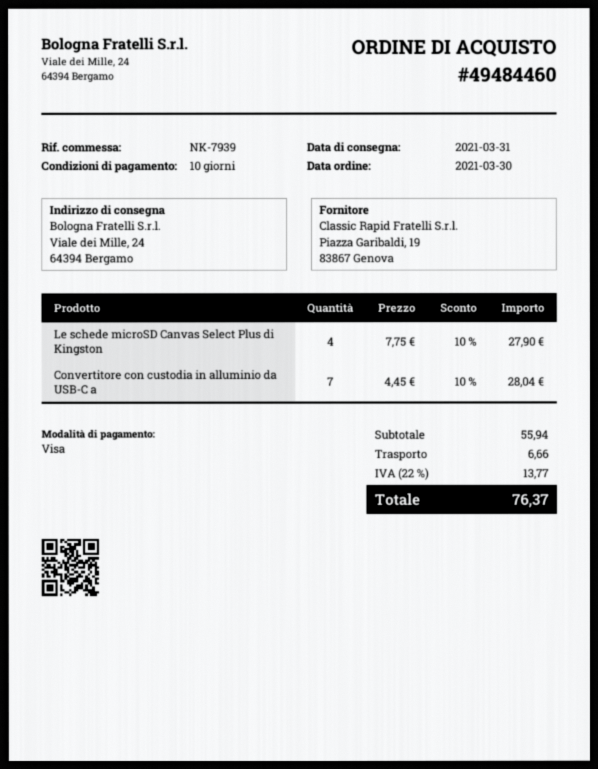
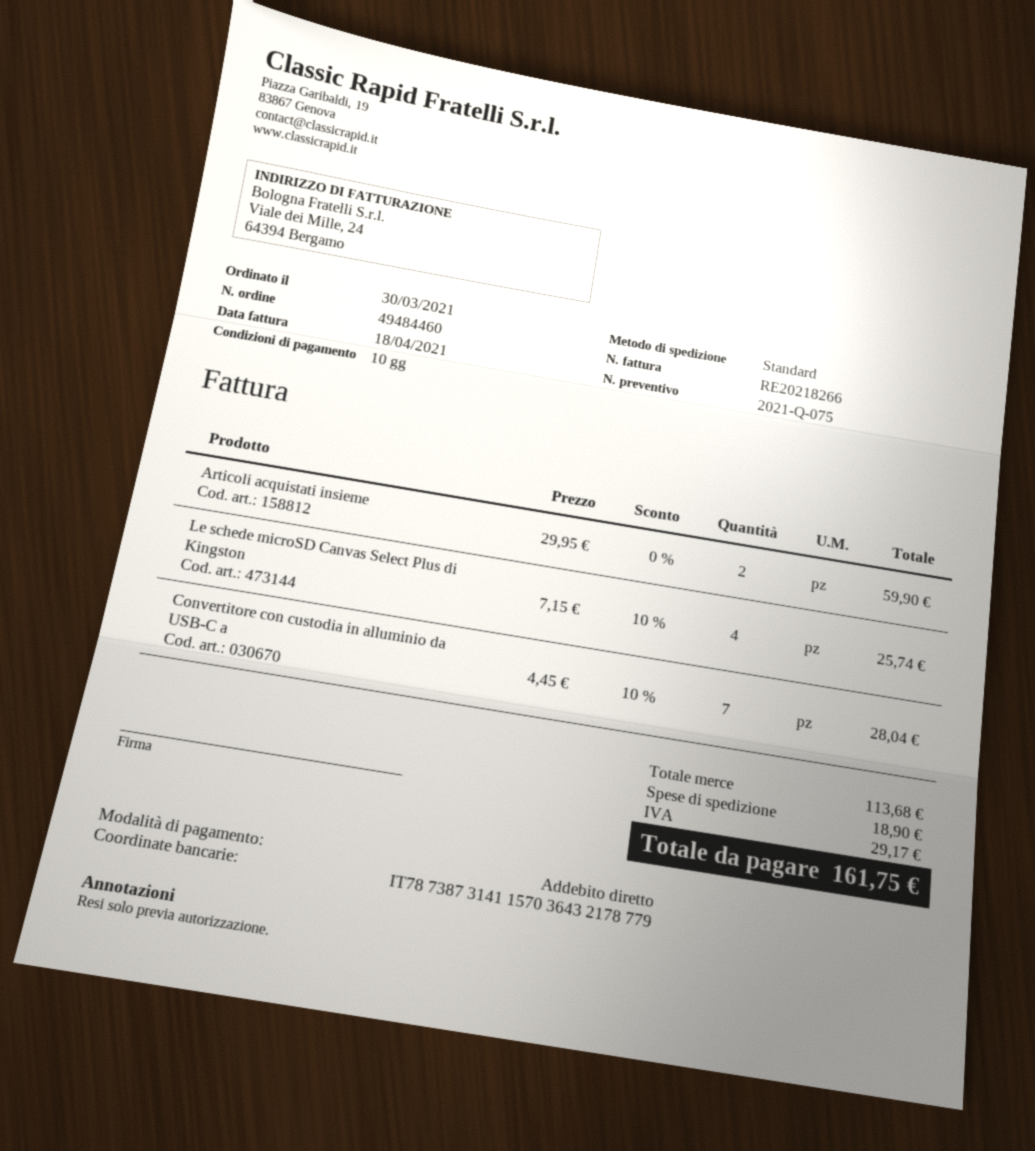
payment method: Visa -> direct debit
Le schede microSD Canvas Select Plus di Kingston: 4 x 7.75 - 10% = 27.90 -> 4 x 7.15 - 10% = 25.74
Articoli acquistati insieme: none -> 2 x 29.95 = 59.90
subtotal: 55.94 -> 113.68
shipping: 6.66 -> 18.90
tax: 13.77 -> 29.17
total: 76.37 -> 161.75

